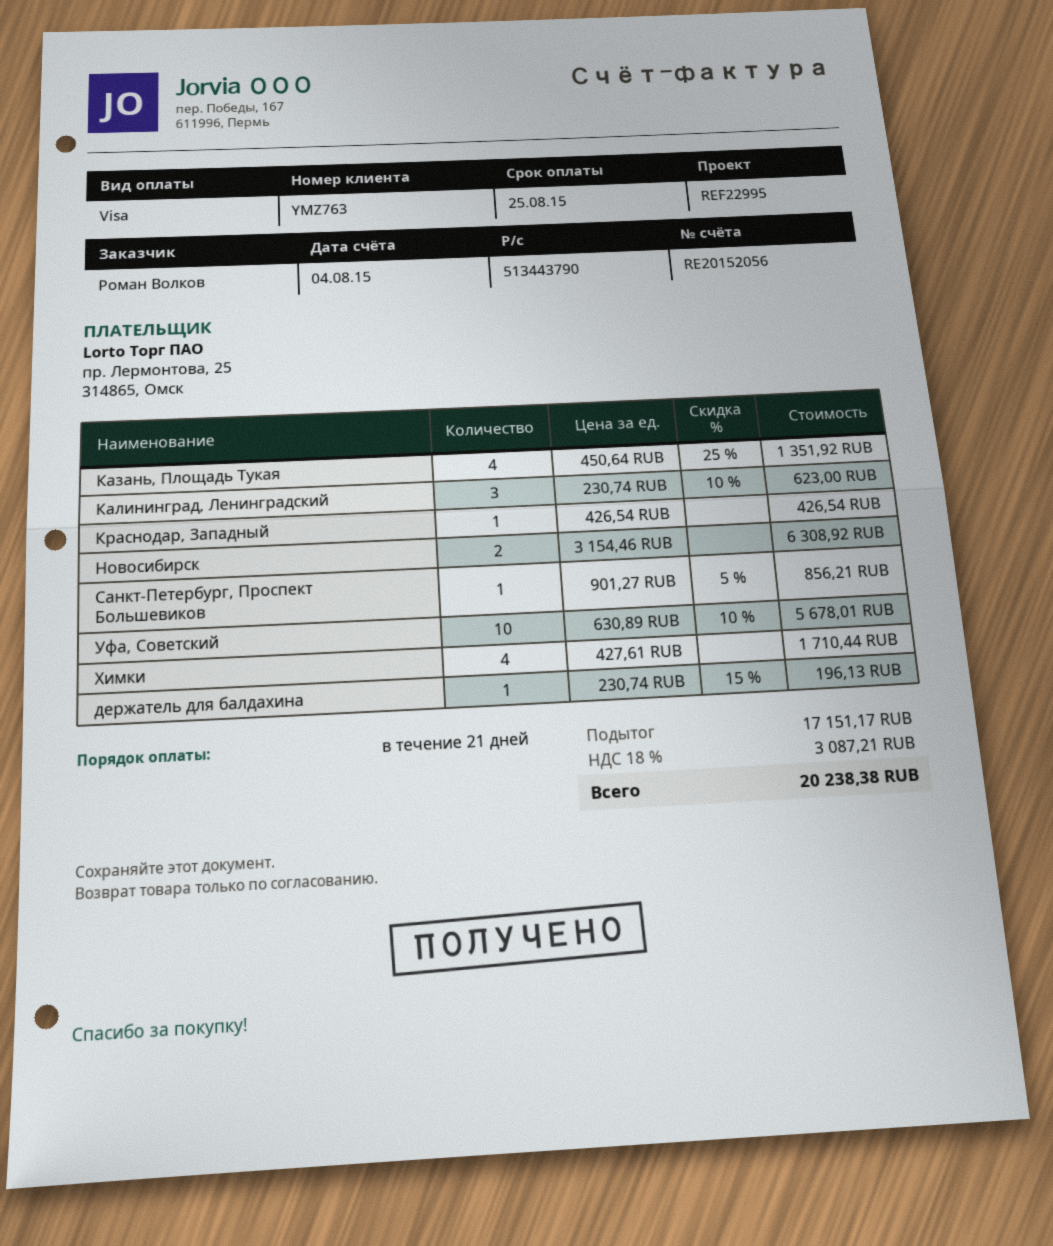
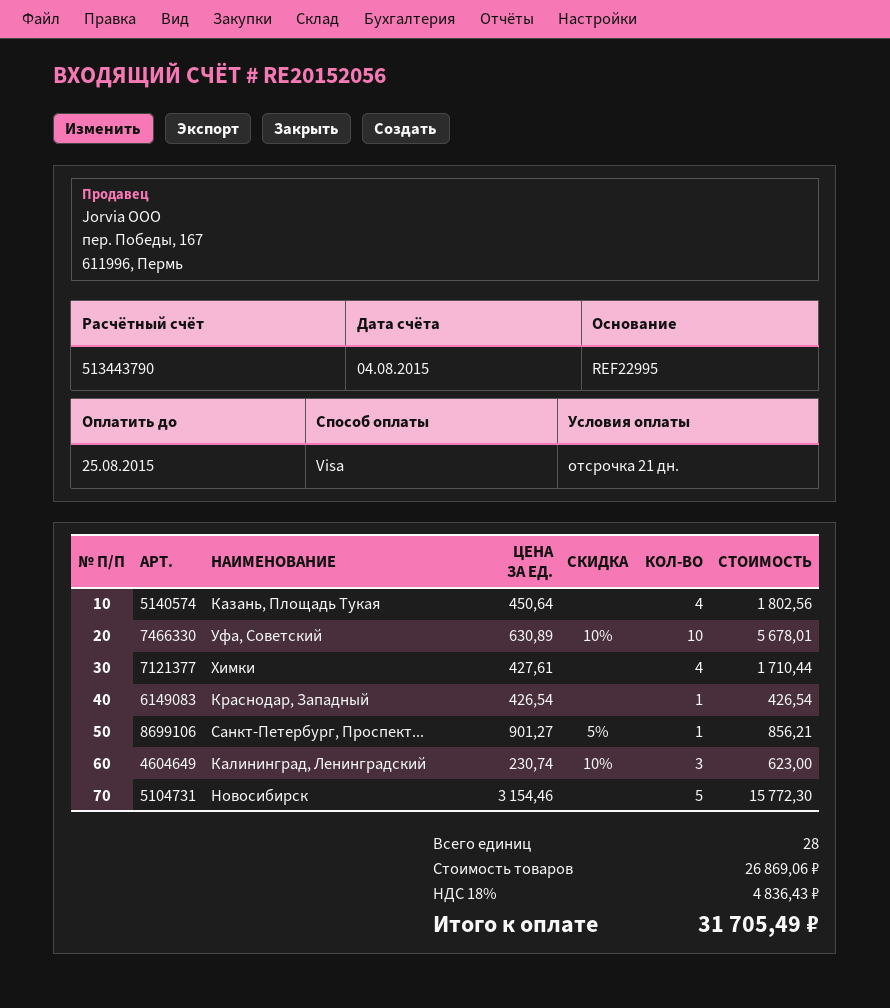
Казань, Площадь Тукая: 4 x 450.64 - 25% = 1351.92 -> 4 x 450.64 = 1802.56
Новосибирск: 2 x 3154.46 = 6308.92 -> 5 x 3154.46 = 15772.30
держатель для балдахина: 1 x 230.74 - 15% = 196.13 -> none
subtotal: 17151.17 -> 26869.06
tax: 18% = 3087.21 -> 18% = 4836.43
total: 20238.38 -> 31705.49

